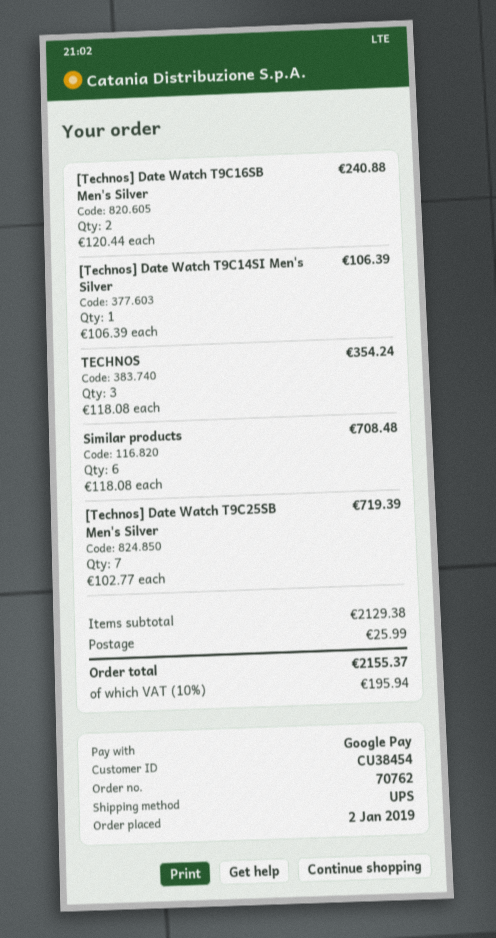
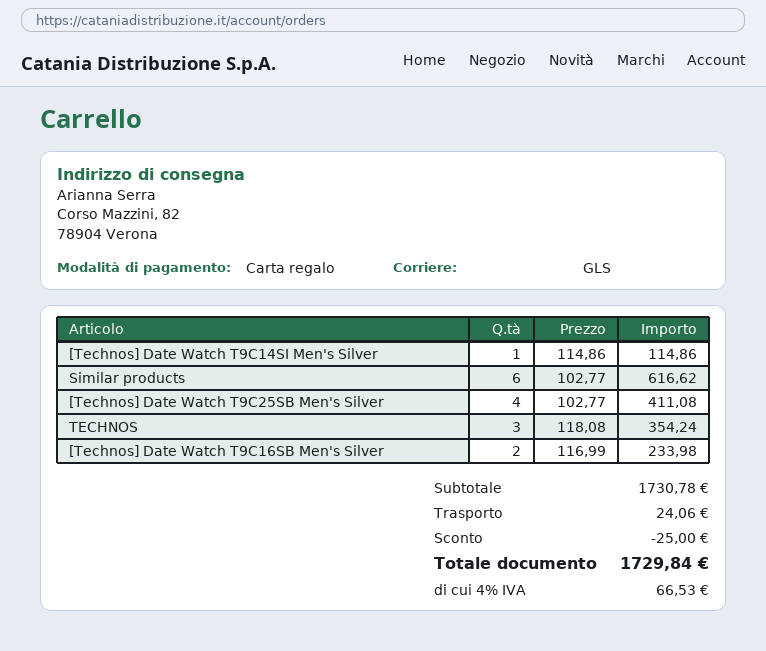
payment method: Google Pay -> gift card
shipping method: UPS -> GLS
[Technos] Date Watch T9C16SB Men's Silver: 2 x 120.44 = 240.88 -> 2 x 116.99 = 233.98
[Technos] Date Watch T9C14SI Men's Silver: 1 x 106.39 = 106.39 -> 1 x 114.86 = 114.86
Similar products: 6 x 118.08 = 708.48 -> 6 x 102.77 = 616.62
[Technos] Date Watch T9C25SB Men's Silver: 7 x 102.77 = 719.39 -> 4 x 102.77 = 411.08
subtotal: 2129.38 -> 1730.78
discount: none -> 25.00
shipping: 25.99 -> 24.06
tax: 10% = 195.94 -> 4% = 66.53
total: 2155.37 -> 1729.84

